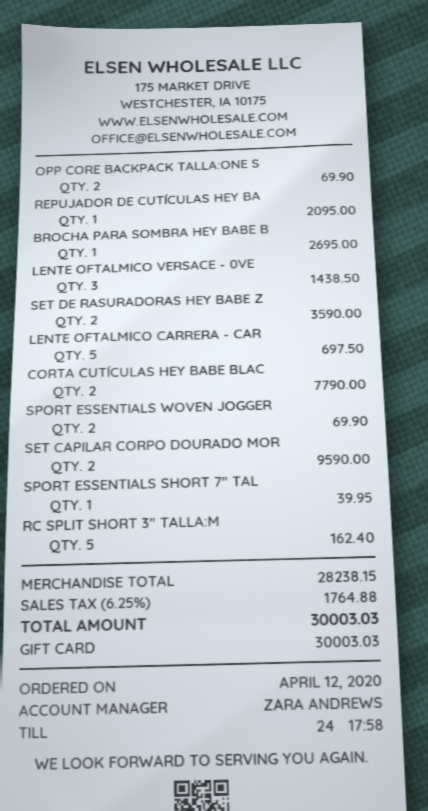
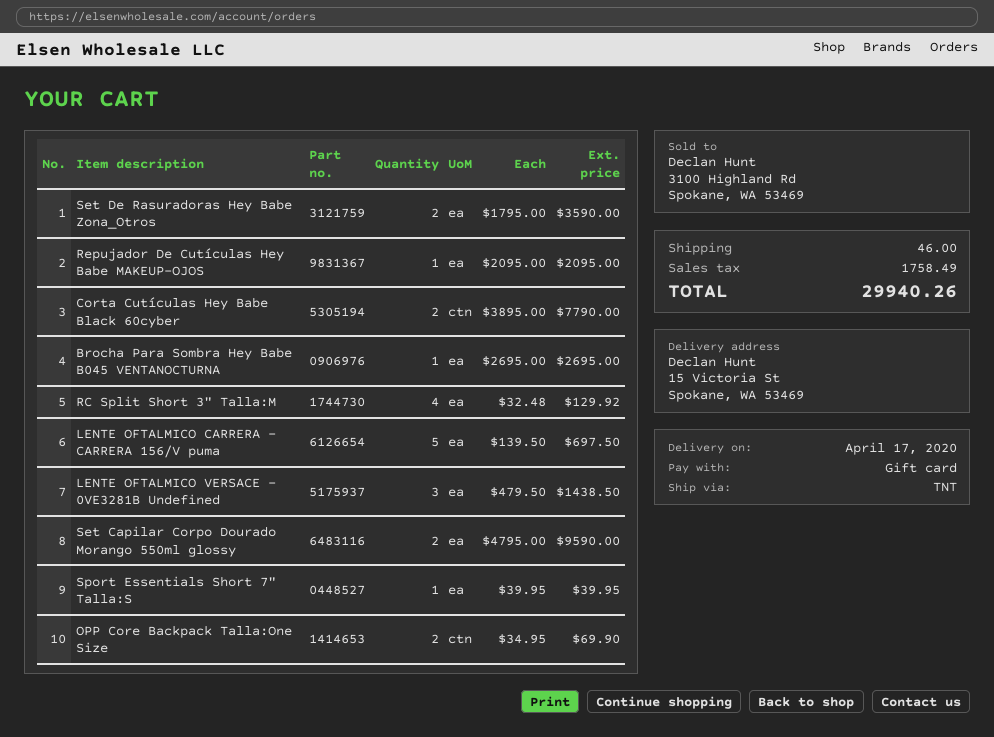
SPORT ESSENTIALS WOVEN JOGGER: 2 for 69.90 -> none
RC SPLIT SHORT 3" TALLA:M: 5 for 162.40 -> 4 for 129.92
shipping: none -> 46.00
tax: 1764.88 -> 1758.49
total: 30003.03 -> 29940.26

